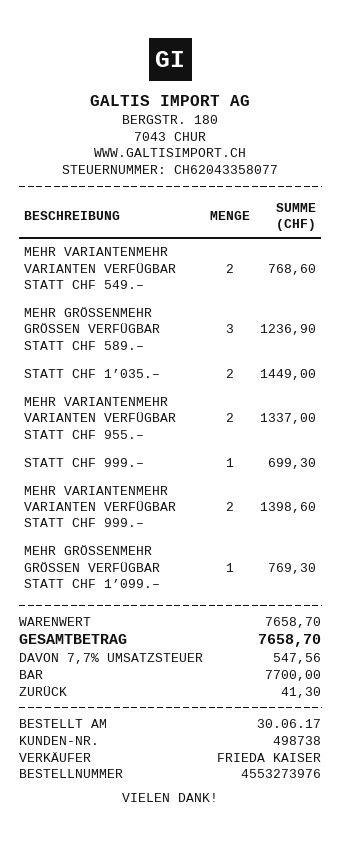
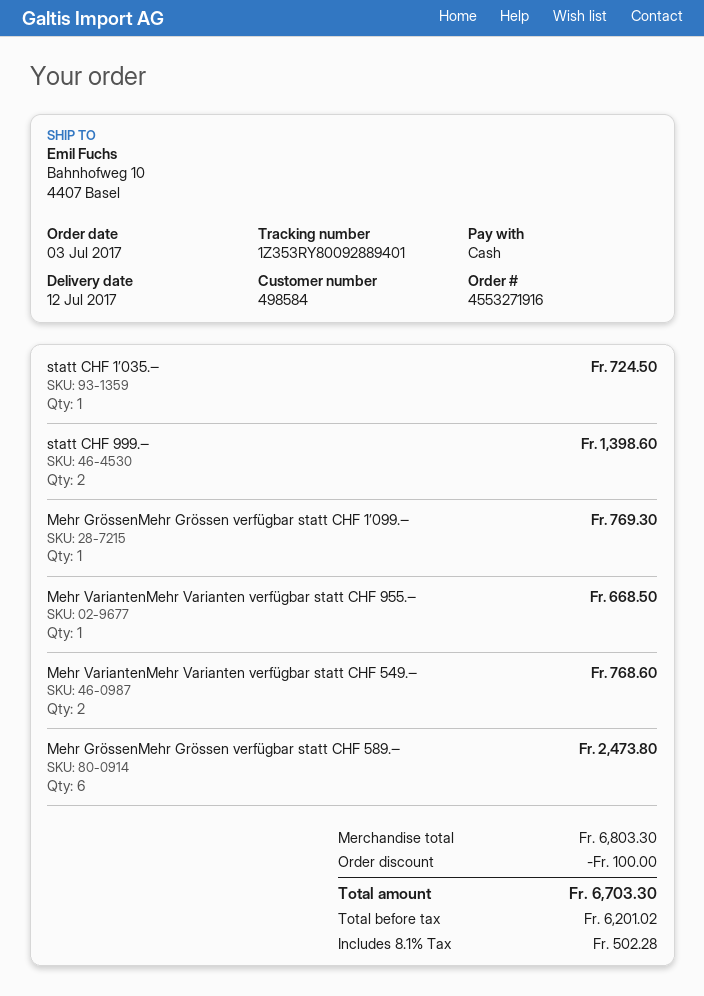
order number: 4553273976 -> 4553271916
order date: 2017-06-30 -> 2017-07-03
customer number: 498738 -> 498584
MEHR GRÖSSENMEHR GRÖSSEN VERFÜGBAR STATT CHF 589.‒: 3 for 1236.90 -> 6 for 2473.80
STATT CHF 1’035.‒: 2 for 1449.00 -> 1 for 724.50
MEHR VARIANTENMEHR VARIANTEN VERFÜGBAR STATT CHF 955.‒: 2 for 1337.00 -> 1 for 668.50
STATT CHF 999.‒: 1 for 699.30 -> 2 for 1398.60
MEHR VARIANTENMEHR VARIANTEN VERFÜGBAR STATT CHF 999.‒: 2 for 1398.60 -> none
subtotal: 7658.70 -> 6803.30
discount: none -> 100.00
tax: 7.7% = 547.56 -> 8.1% = 502.28
total: 7658.70 -> 6703.30

